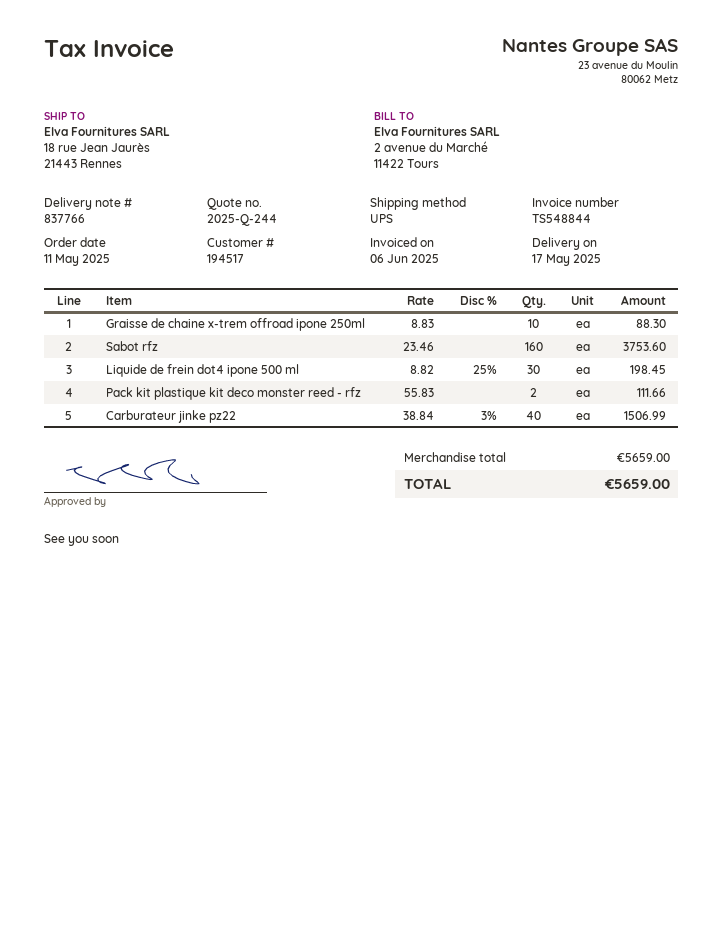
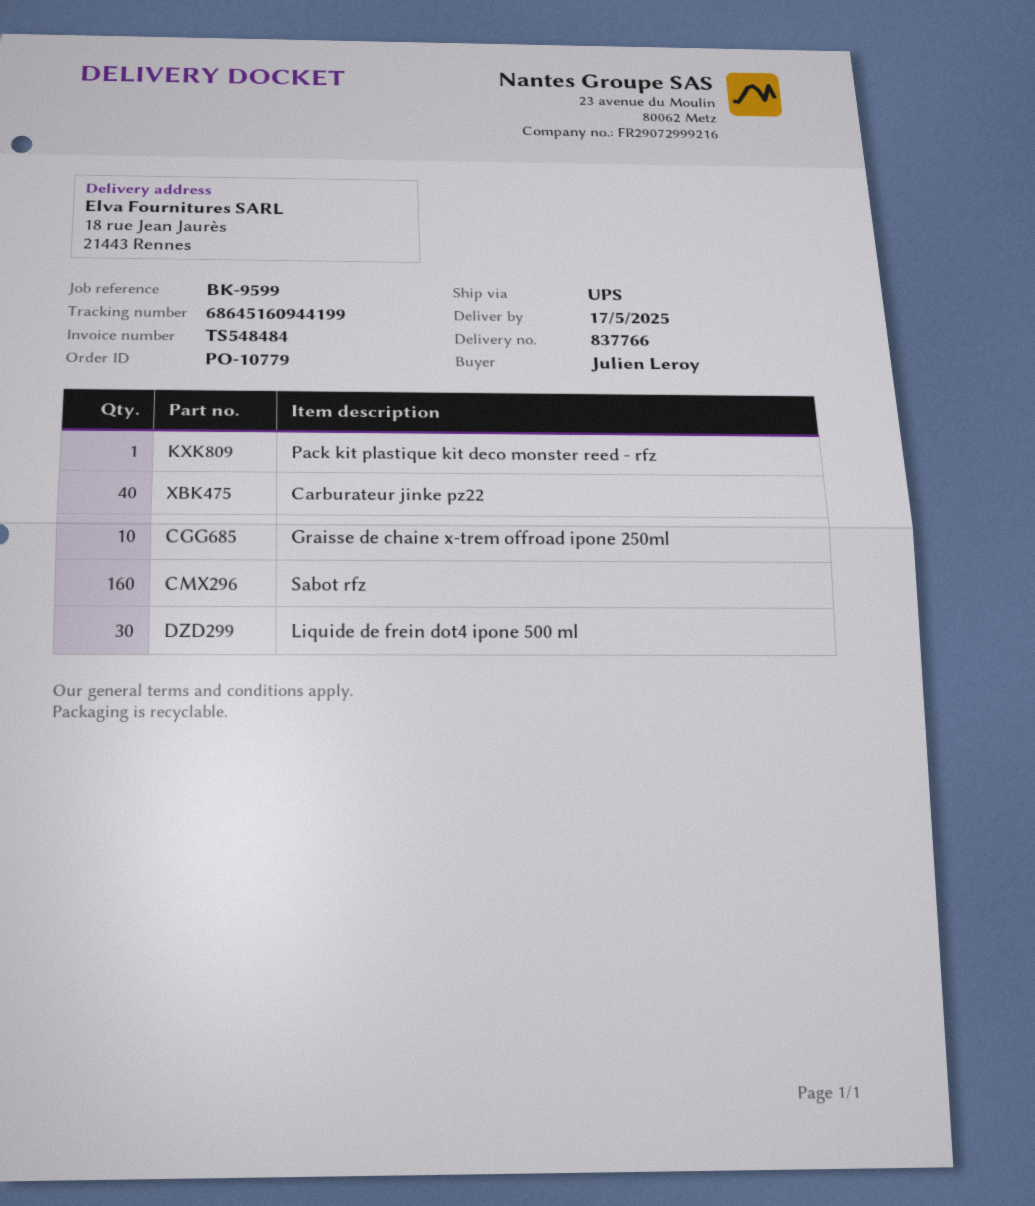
invoice number: TS548844 -> TS548484
Pack kit plastique kit deco monster reed - rfz: 2 -> 1

